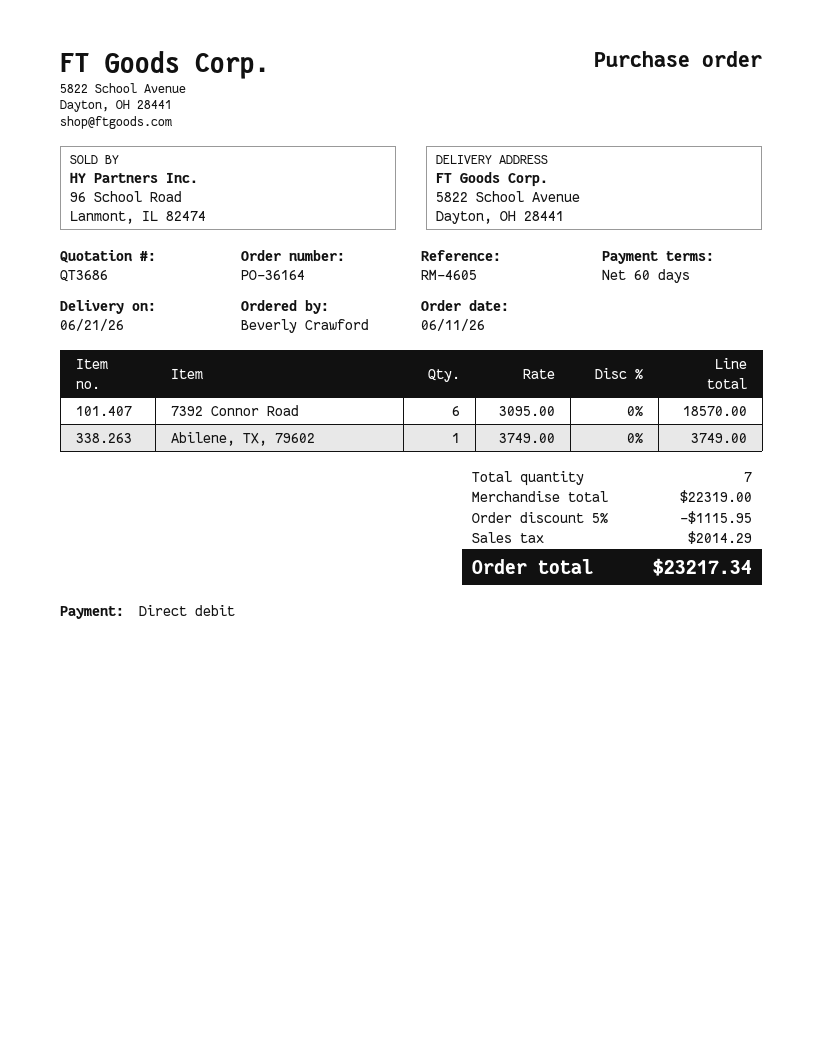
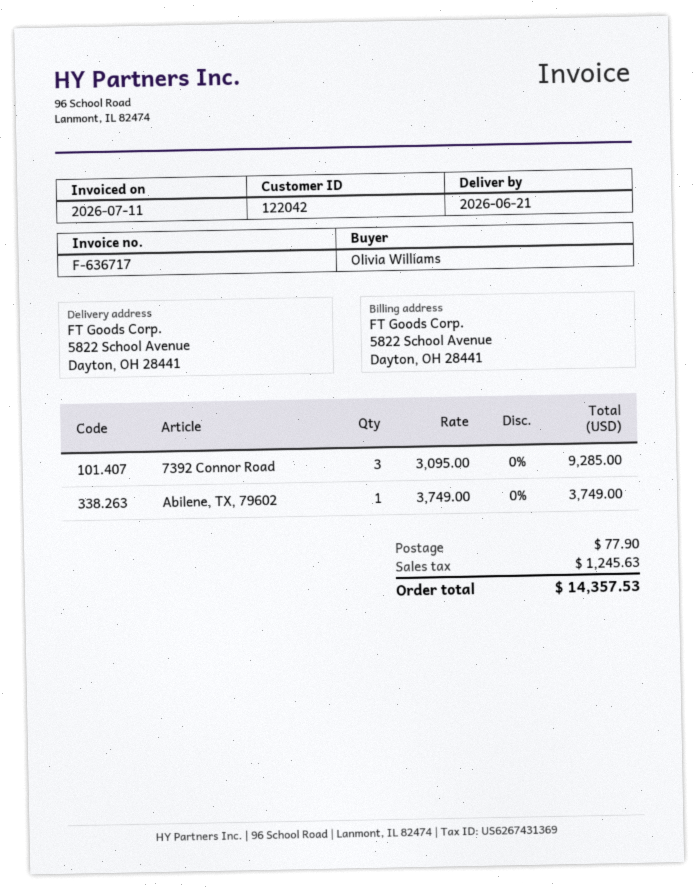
ordered by: Beverly Crawford -> Olivia Williams
7392 Connor Road: 6 x 3095.00 = 18570.00 -> 3 x 3095.00 = 9285.00
discount: 5% = 1115.95 -> none
shipping: none -> 77.90
tax: 2014.29 -> 1245.63
total: 23217.34 -> 14357.53

